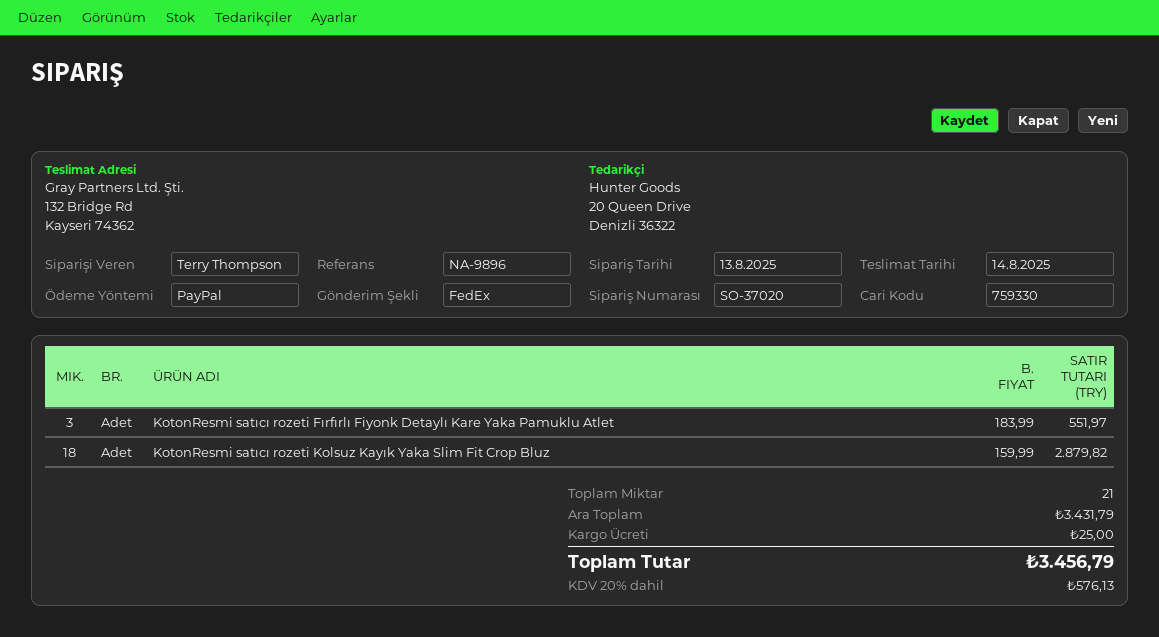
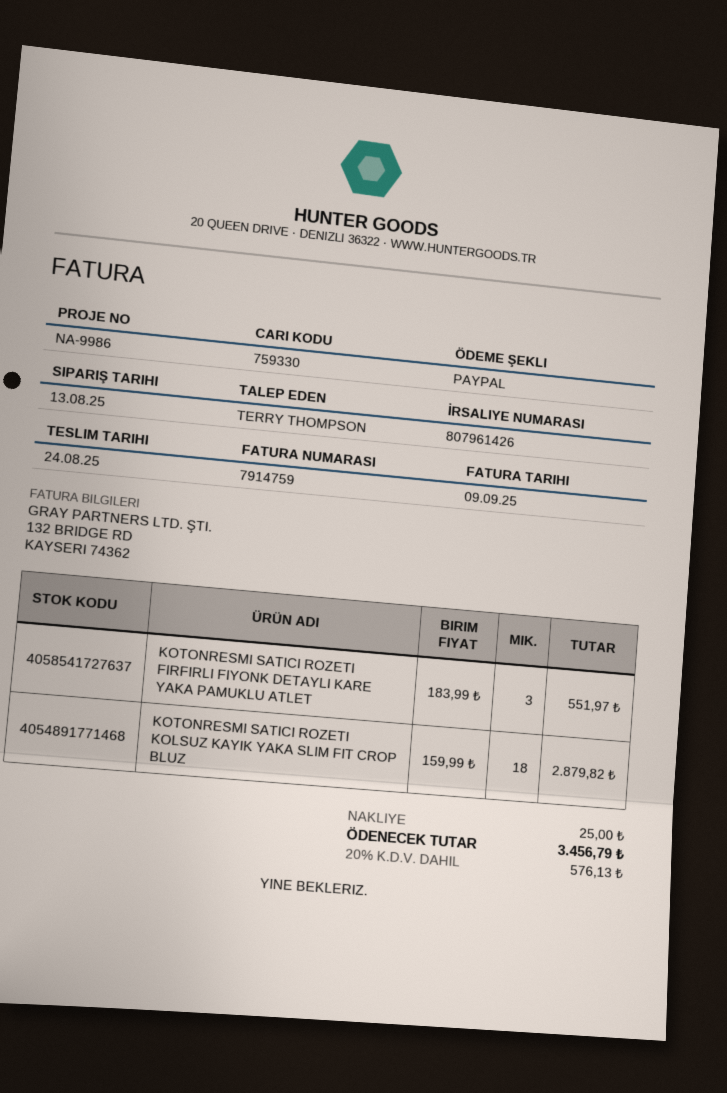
delivery date: 2025-08-14 -> 2025-08-24
reference: NA-9896 -> NA-9986

